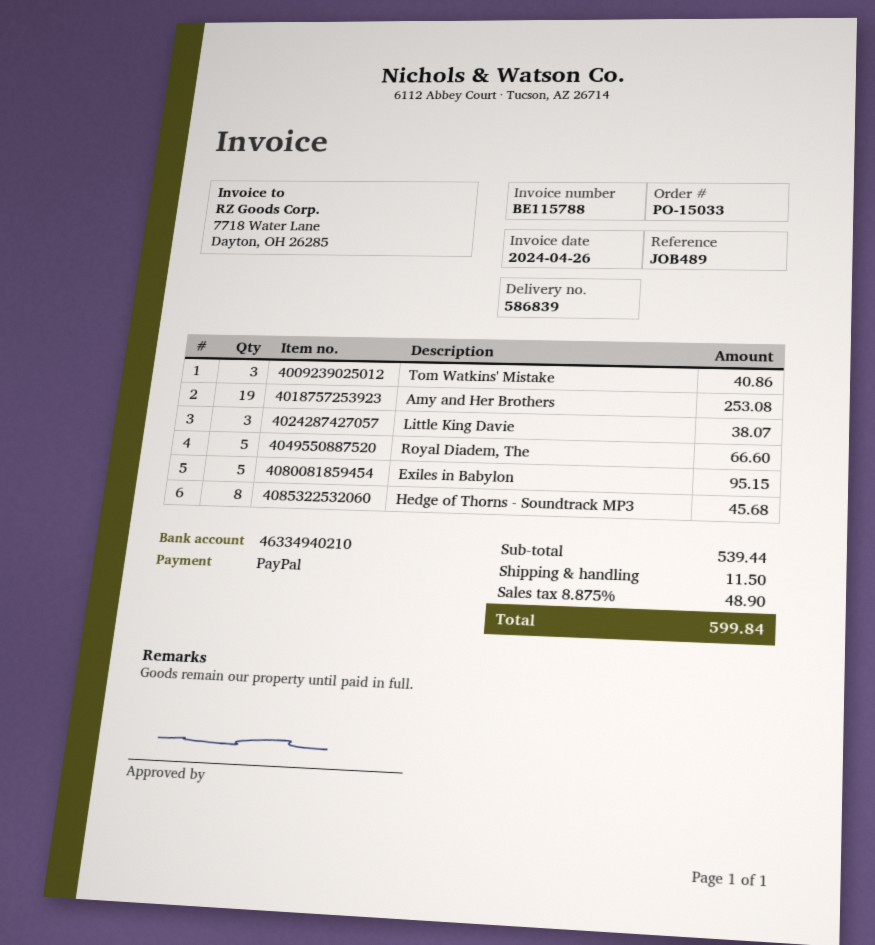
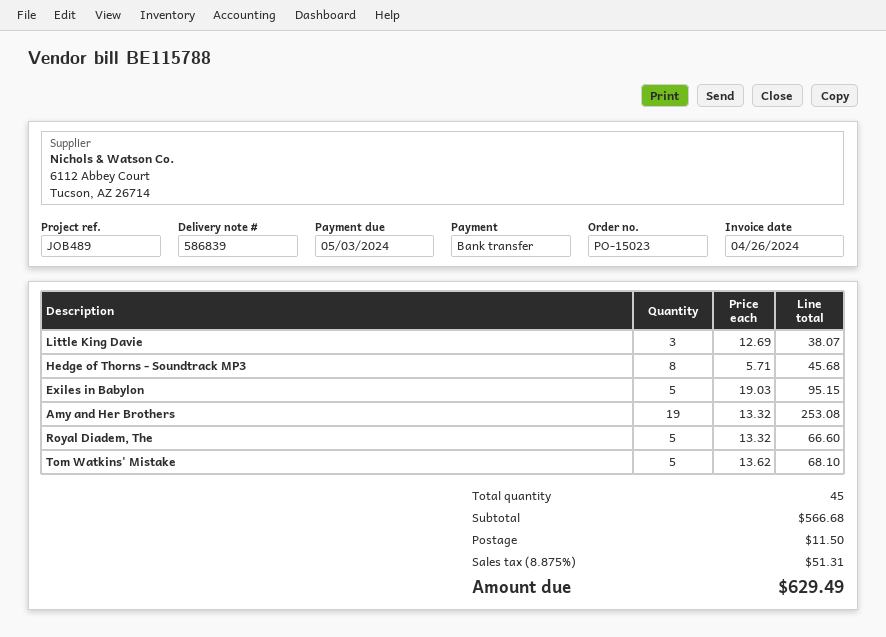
order number: PO-15033 -> PO-15023
payment method: PayPal -> bank transfer
Tom Watkins' Mistake: 3 for 40.86 -> 5 for 68.10
subtotal: 539.44 -> 566.68
tax: 8.875% = 48.90 -> 8.875% = 51.31
total: 599.84 -> 629.49

